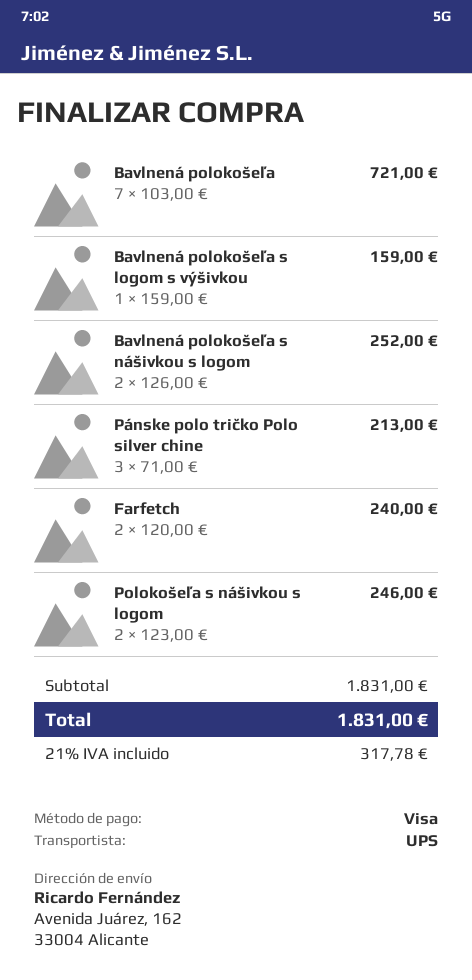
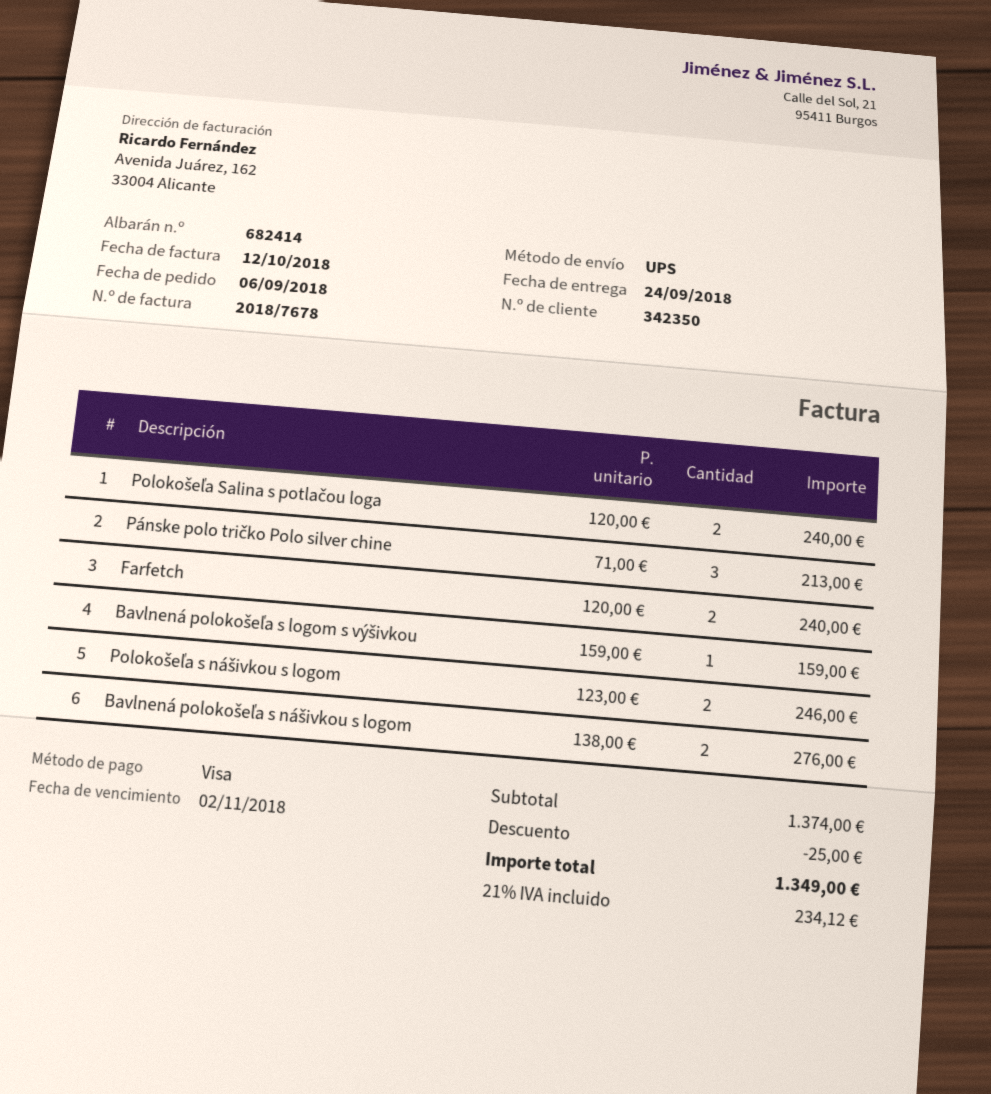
Bavlnená polokošeľa: 7 x 103.00 = 721.00 -> none
Bavlnená polokošeľa s nášivkou s logom: 2 x 126.00 = 252.00 -> 2 x 138.00 = 276.00
Polokošeľa Salina s potlačou loga: none -> 2 x 120.00 = 240.00
subtotal: 1831.00 -> 1374.00
discount: none -> 25.00
tax: 21% = 317.78 -> 21% = 234.12
total: 1831.00 -> 1349.00

